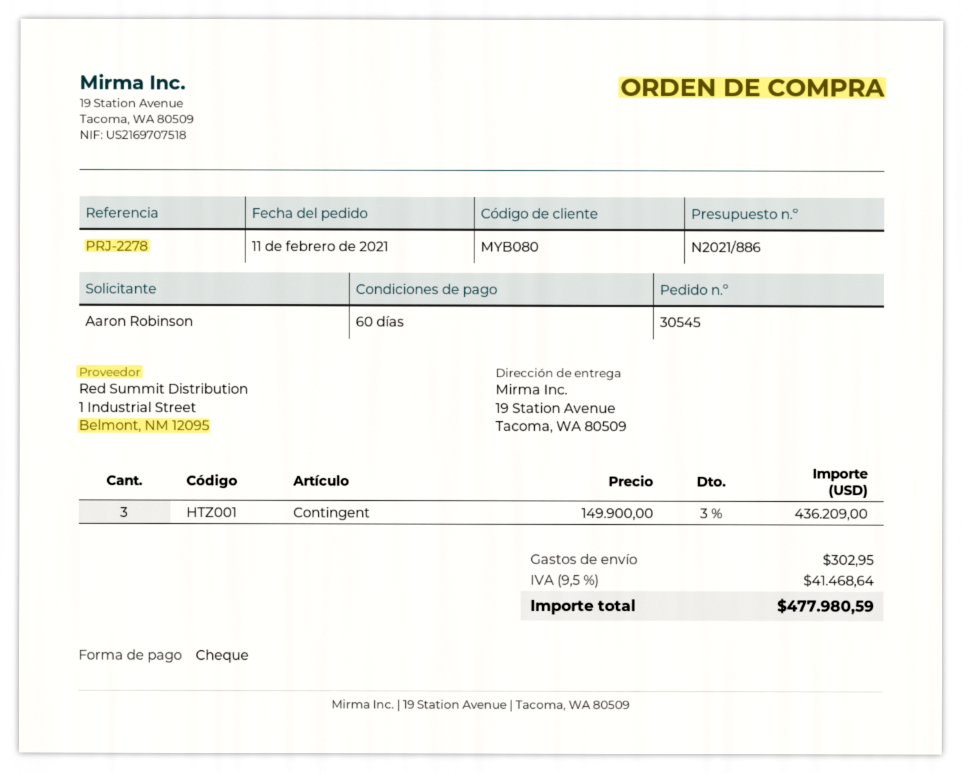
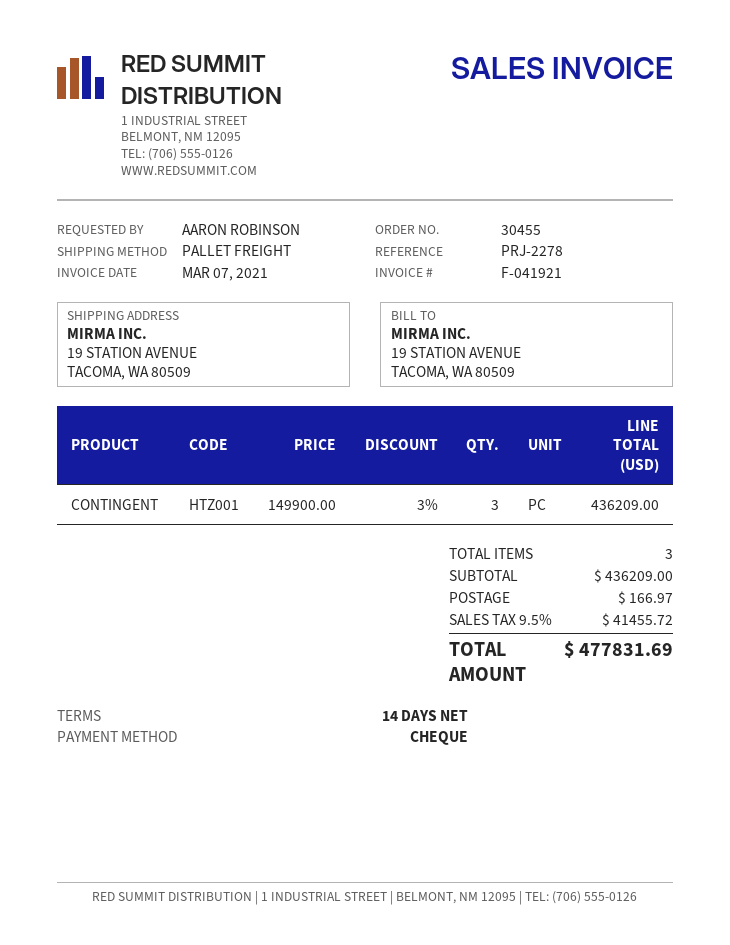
order number: 30545 -> 30455
payment terms: 60 days -> 14 days
shipping: 302.95 -> 166.97
tax: 9.5% = 41468.64 -> 9.5% = 41455.72
total: 477980.59 -> 477831.69

